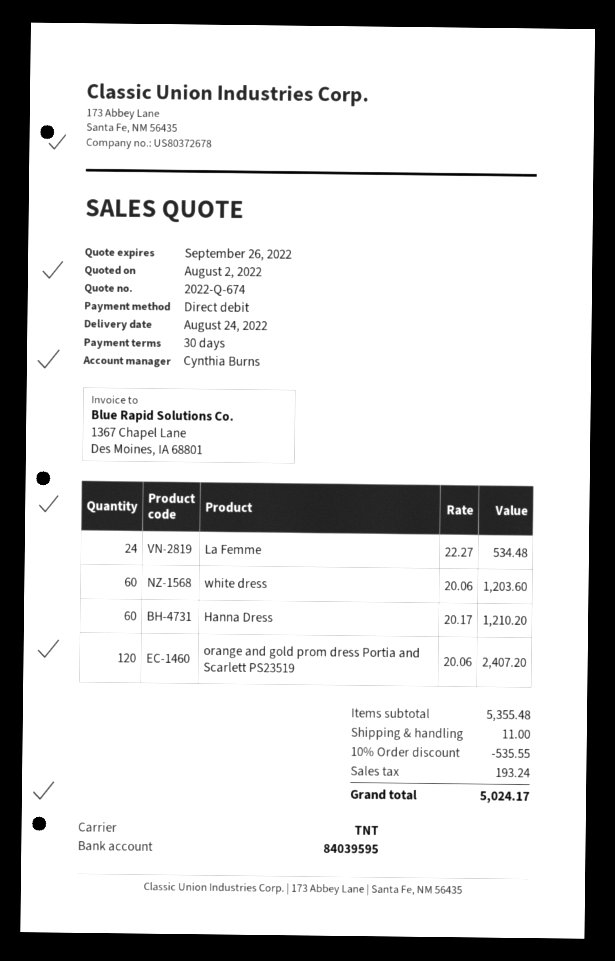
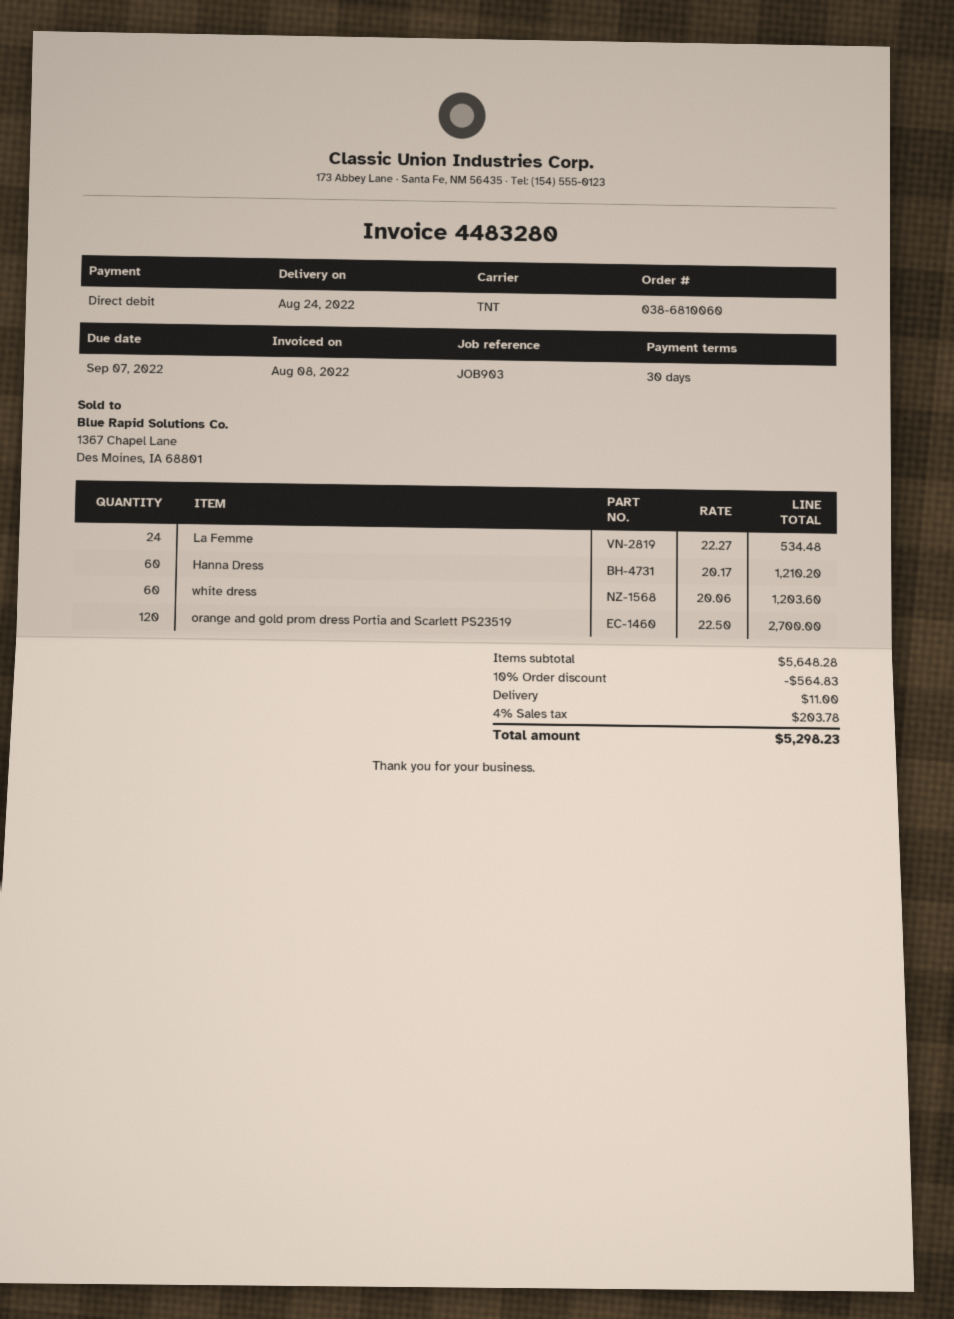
orange and gold prom dress Portia and Scarlett PS23519: 120 x 20.06 = 2407.20 -> 120 x 22.50 = 2700.00
subtotal: 5355.48 -> 5648.28
discount: 10% = 535.55 -> 10% = 564.83
tax: 193.24 -> 203.78
total: 5024.17 -> 5298.23

